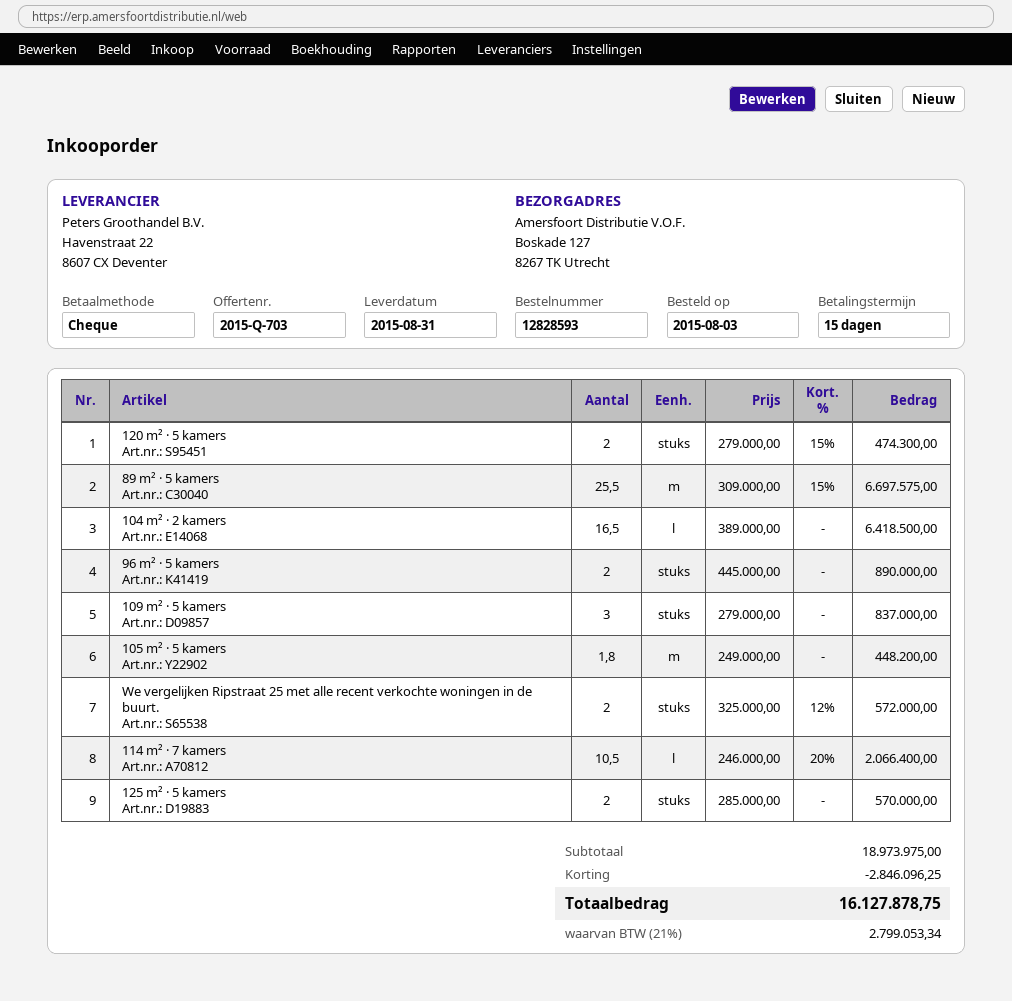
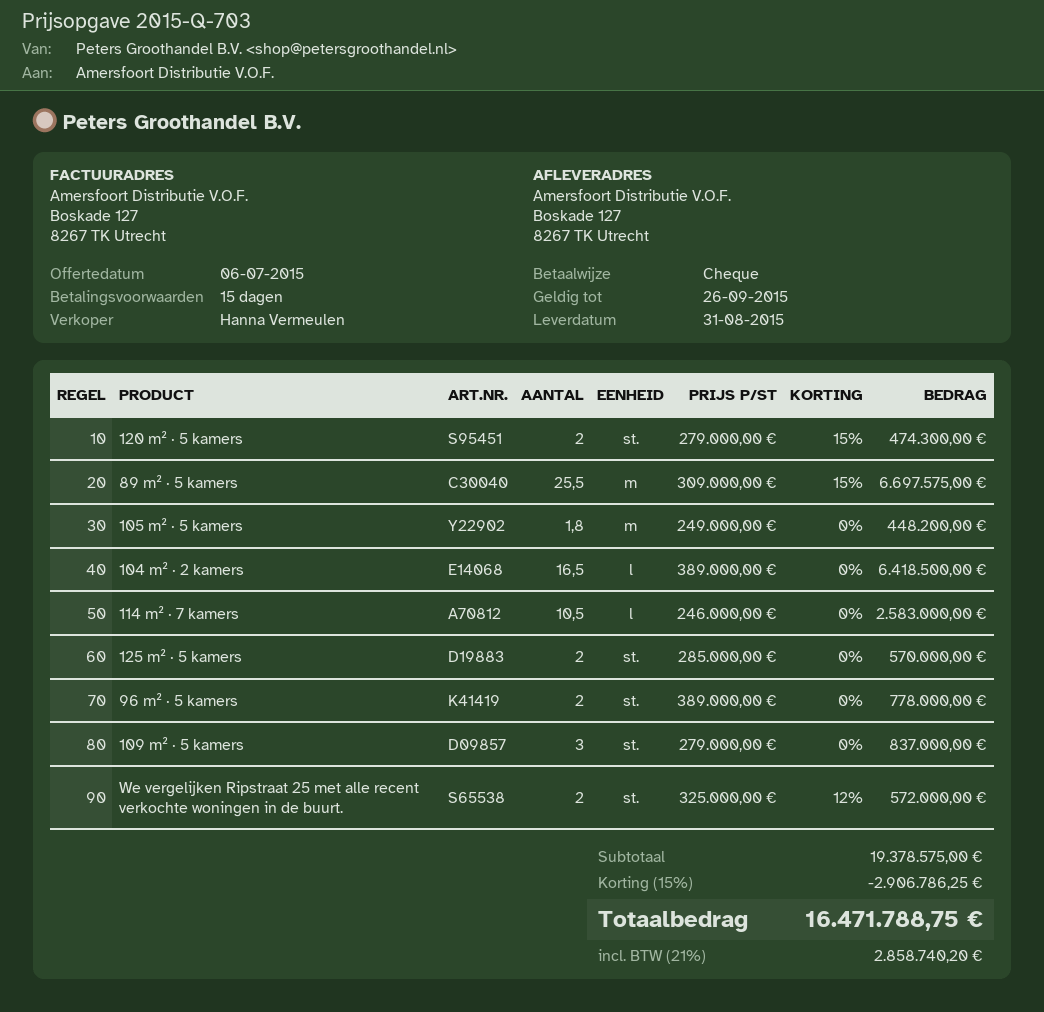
96 m² · 5 kamers: 2 x 445000.00 = 890000.00 -> 2 x 389000.00 = 778000.00
114 m² · 7 kamers: 10.5 x 246000.00 - 20% = 2066400.00 -> 10.5 x 246000.00 = 2583000.00
subtotal: 18973975.00 -> 19378575.00
discount: 2846096.25 -> 2906786.25
tax: 21% = 2799053.34 -> 21% = 2858740.20
total: 16127878.75 -> 16471788.75

